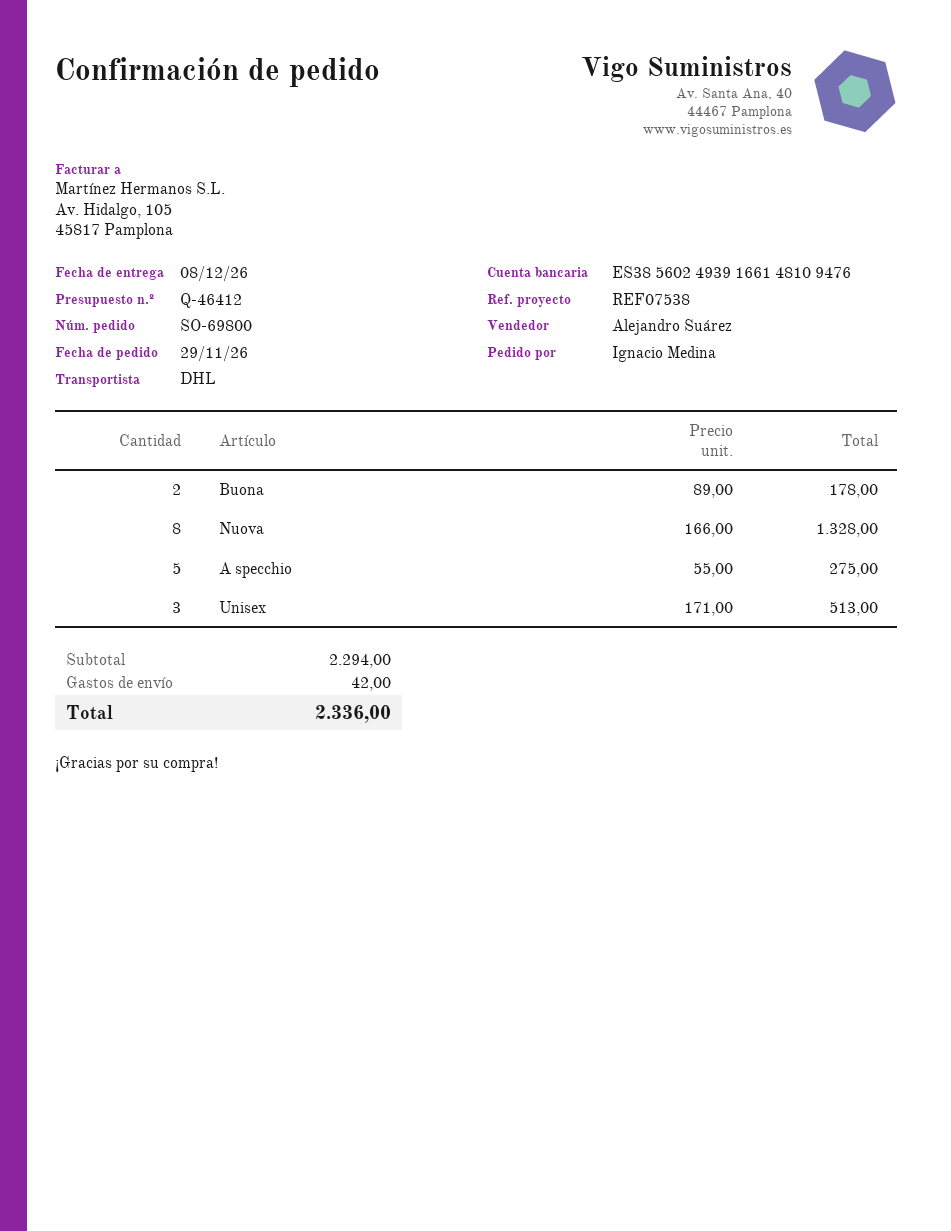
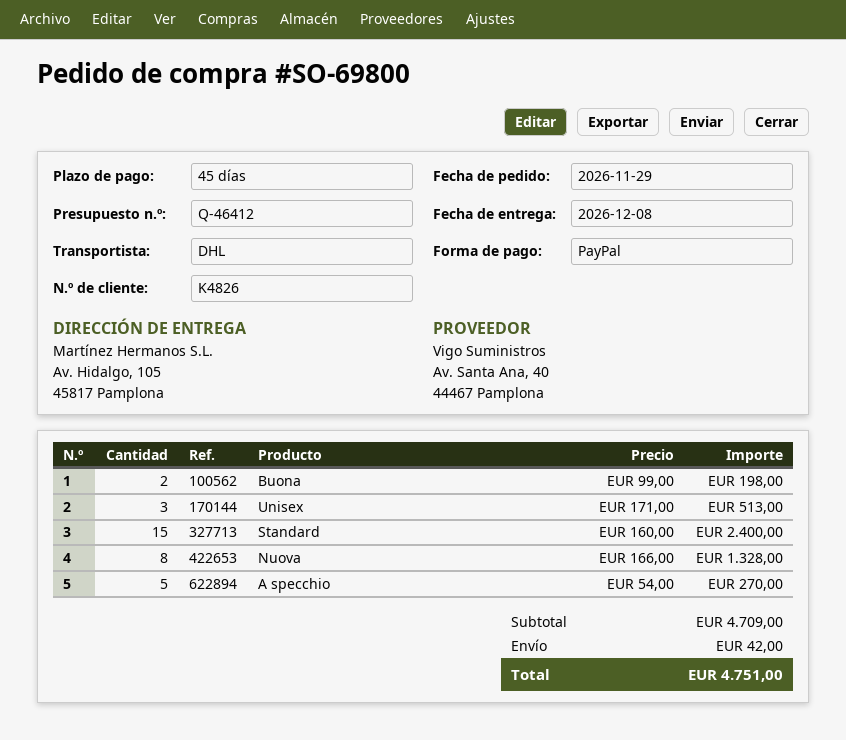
Buona: 2 x 89.00 = 178.00 -> 2 x 99.00 = 198.00
A specchio: 5 x 55.00 = 275.00 -> 5 x 54.00 = 270.00
Standard: none -> 15 x 160.00 = 2400.00
subtotal: 2294.00 -> 4709.00
total: 2336.00 -> 4751.00

